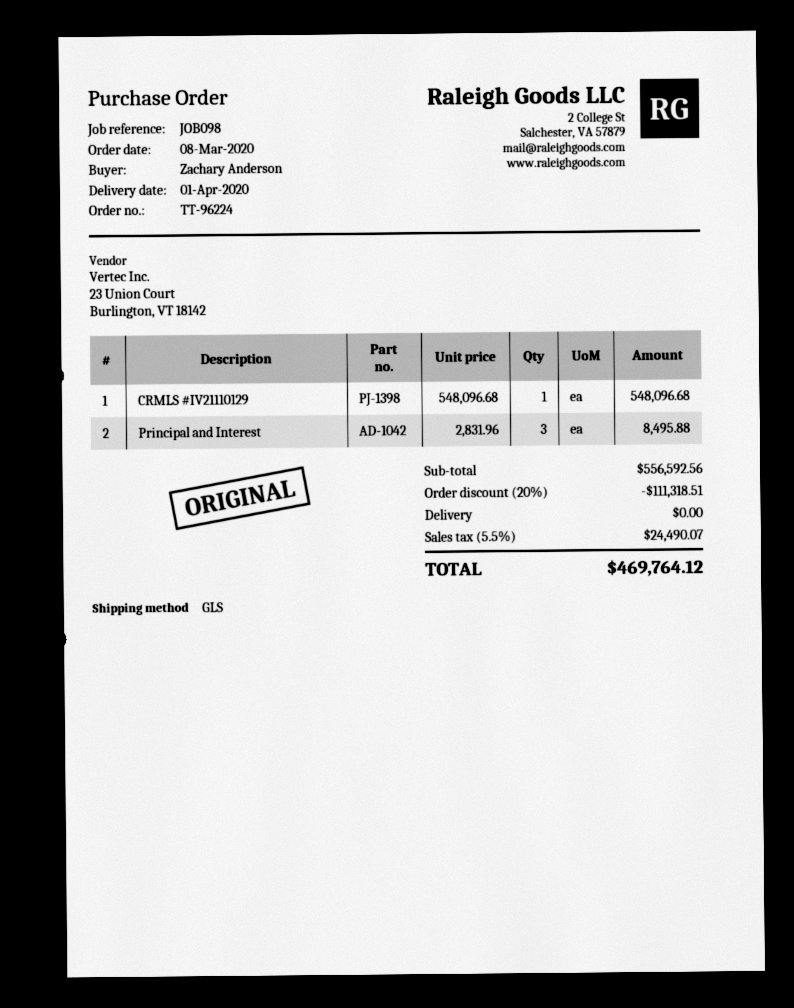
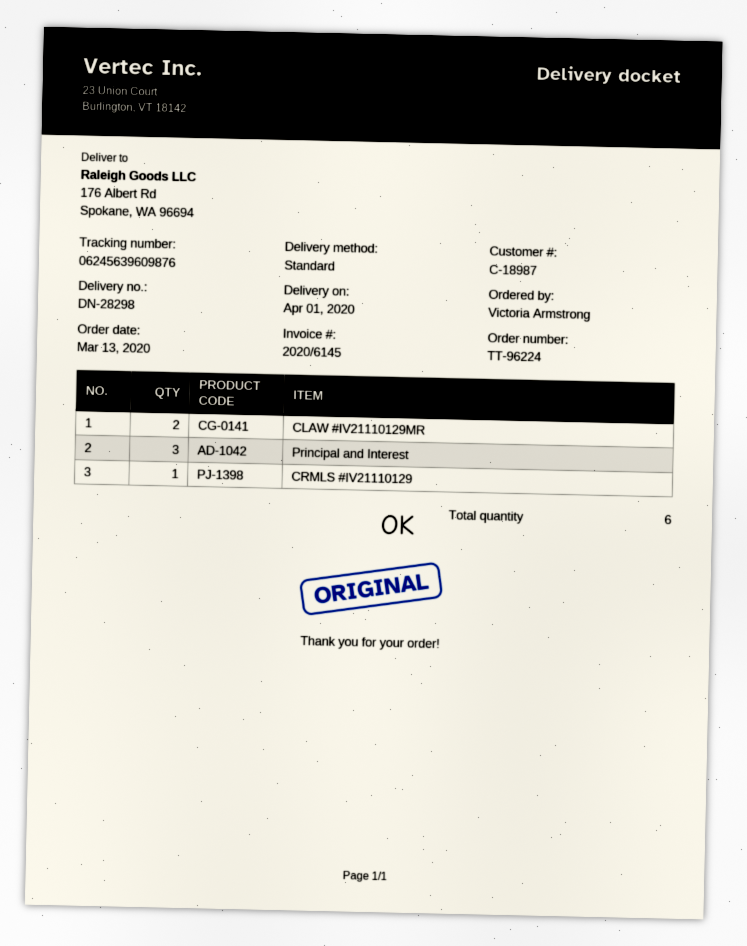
order date: 2020-03-08 -> 2020-03-13
ordered by: Zachary Anderson -> Victoria Armstrong
shipping method: GLS -> standard
CLAW #IV21110129MR: none -> 2

